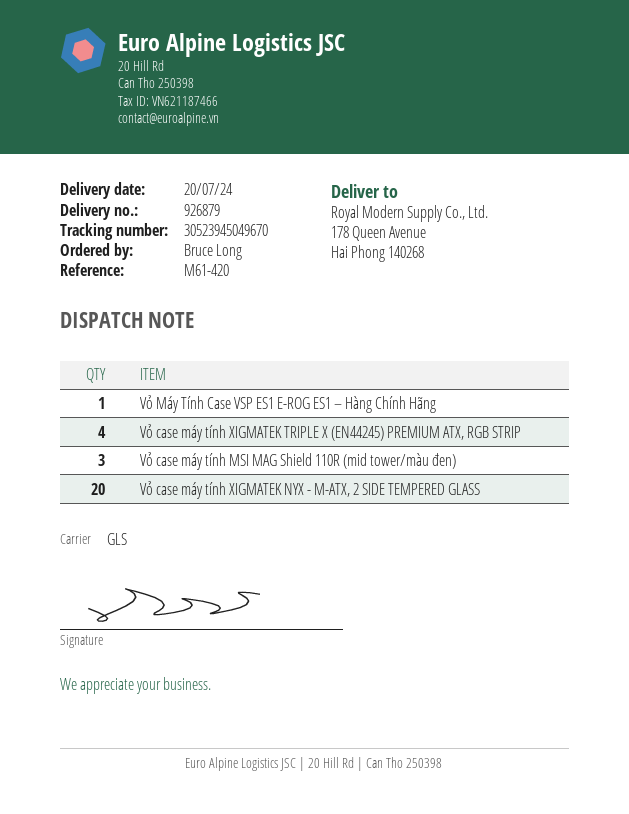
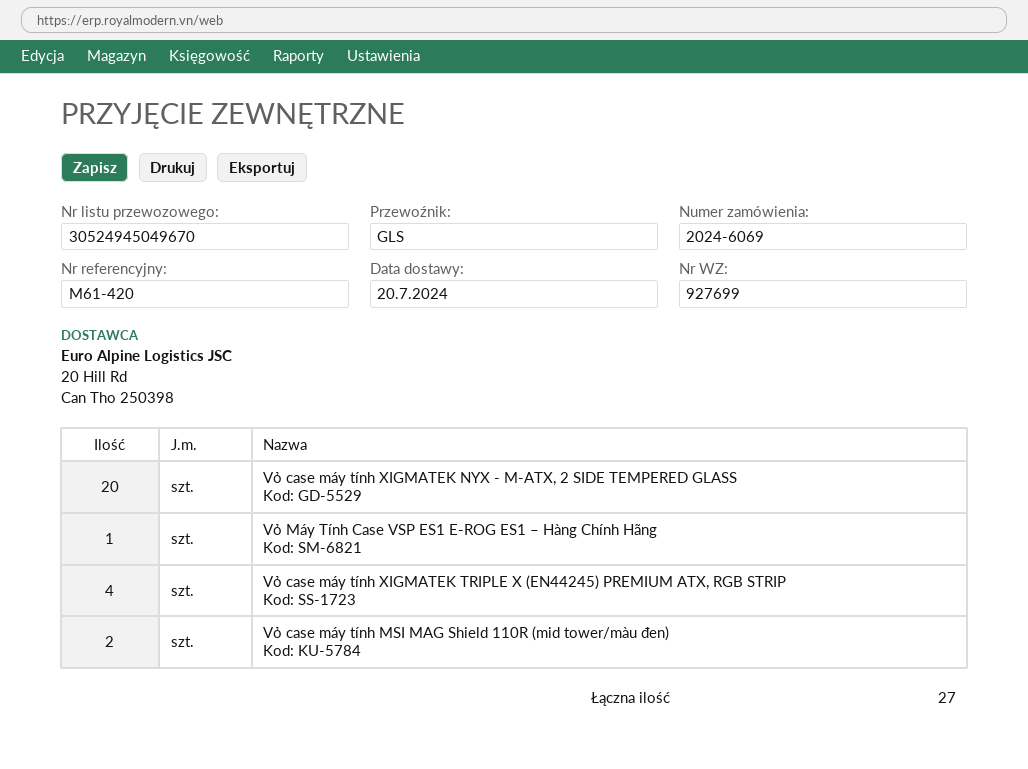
delivery note number: 926879 -> 927699
tracking number: 30523945049670 -> 30524945049670
Vỏ case máy tính MSI MAG Shield 110R (mid tower/màu đen): 3 -> 2

